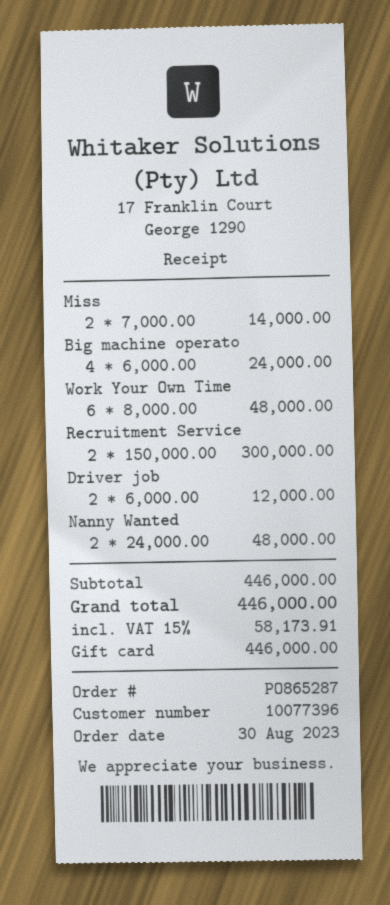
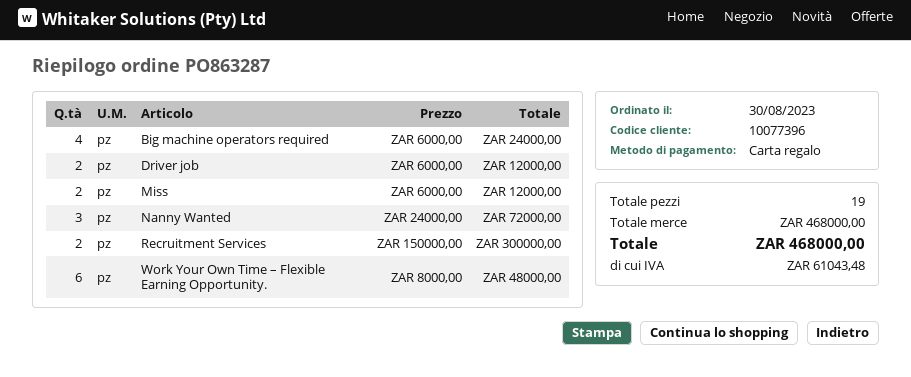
order number: PO865287 -> PO863287
Miss: 2 x 7000.00 = 14000.00 -> 2 x 6000.00 = 12000.00
Nanny Wanted: 2 x 24000.00 = 48000.00 -> 3 x 24000.00 = 72000.00
subtotal: 446000.00 -> 468000.00
tax: 58173.91 -> 61043.48
total: 446000.00 -> 468000.00

